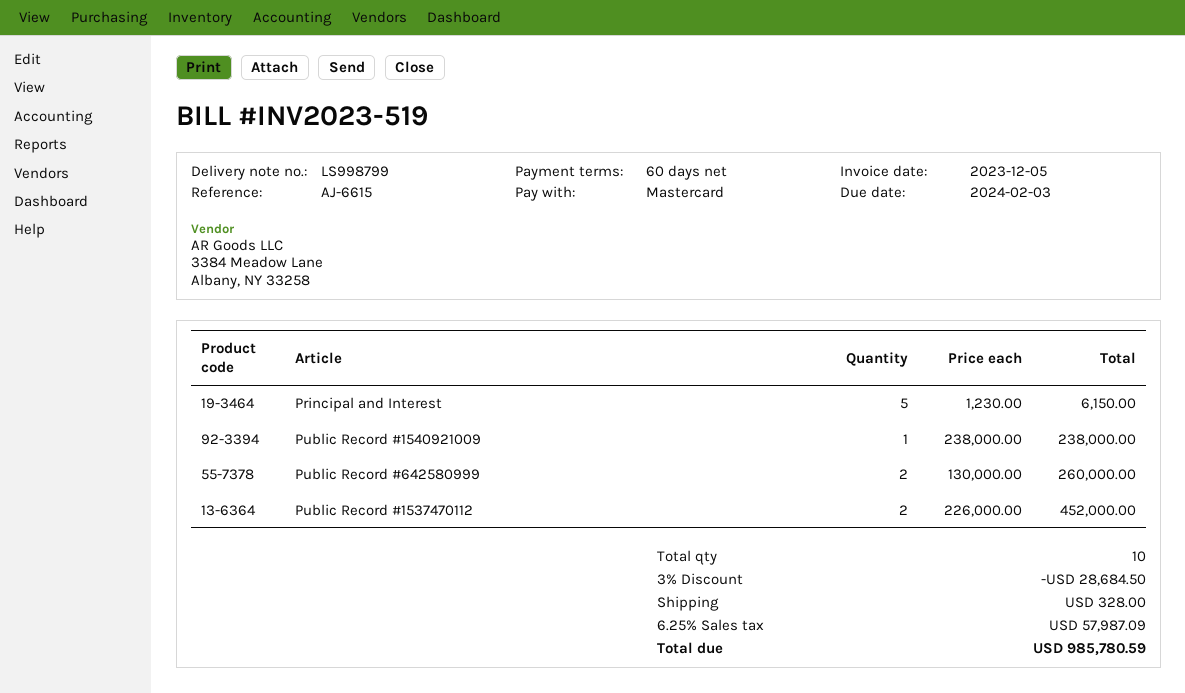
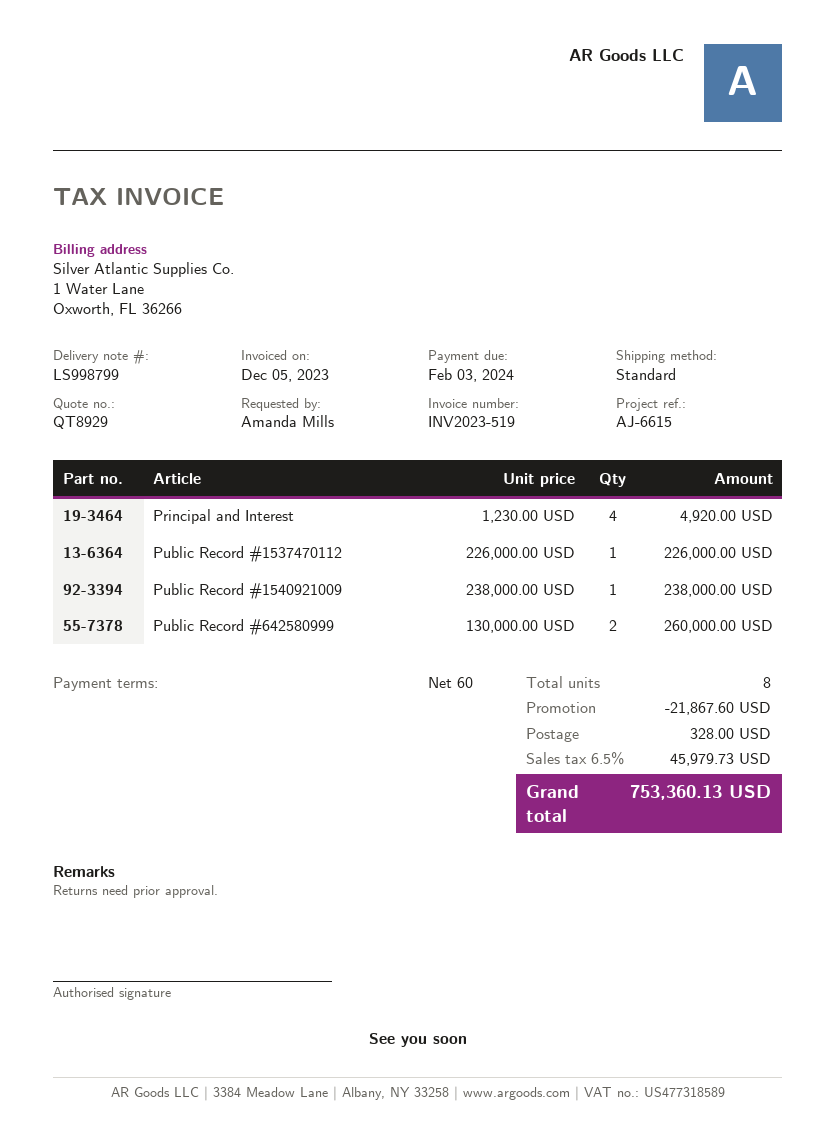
Principal and Interest: 5 x 1230.00 = 6150.00 -> 4 x 1230.00 = 4920.00
Public Record #1537470112: 2 x 226000.00 = 452000.00 -> 1 x 226000.00 = 226000.00
total quantity: 10 -> 8
discount: 28684.50 -> 21867.60
tax: 6.25% = 57987.09 -> 6.5% = 45979.73
total: 985780.59 -> 753360.13

